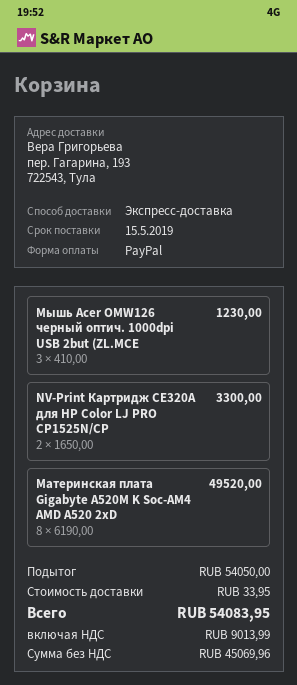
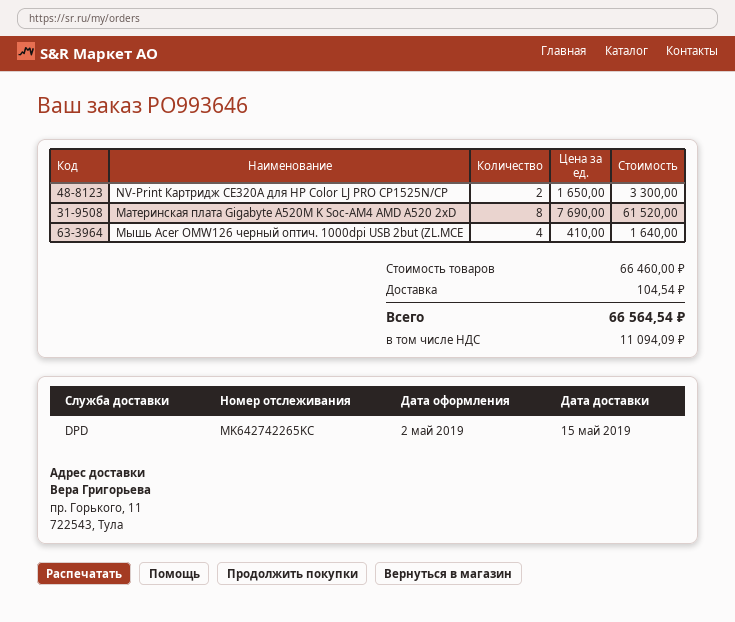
shipping method: express -> DPD
ship to: пер. Гагарина, 193, 722543, Тула -> пр. Горького, 11, 722543, Тула
Мышь Acer OMW126 черный оптич. 1000dpi USB 2but (ZL.MCE: 3 x 410.00 = 1230.00 -> 4 x 410.00 = 1640.00
Материнская плата Gigabyte A520M K Soc-AM4 AMD A520 2xD: 8 x 6190.00 = 49520.00 -> 8 x 7690.00 = 61520.00
subtotal: 54050.00 -> 66460.00
shipping: 33.95 -> 104.54
tax: 9013.99 -> 11094.09
total: 54083.95 -> 66564.54

